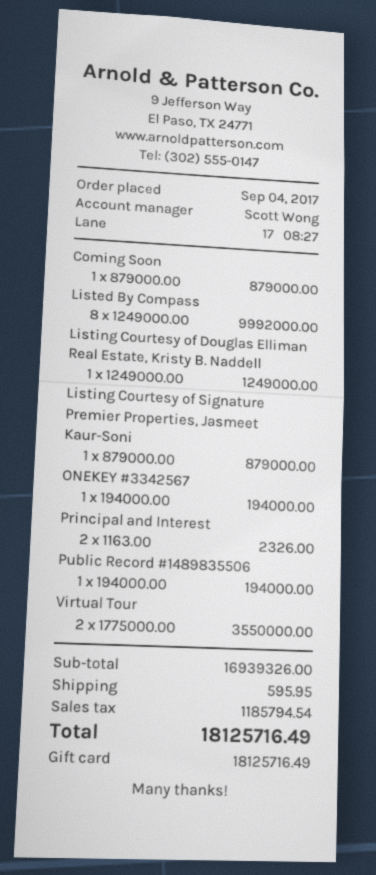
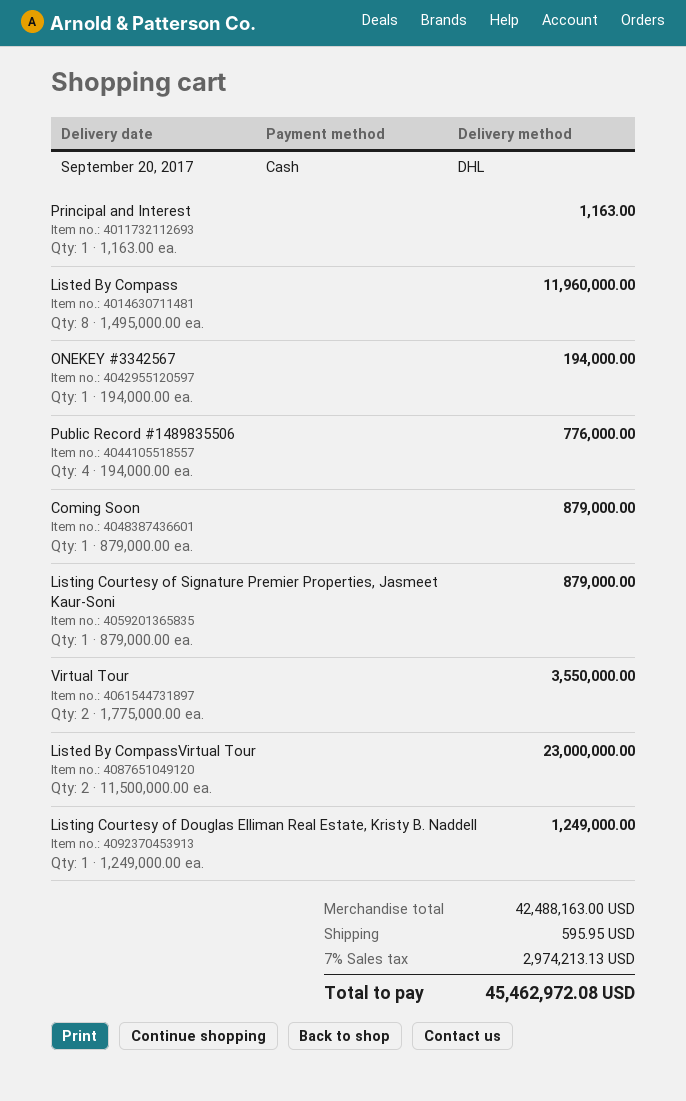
payment method: gift card -> cash
Listed By Compass: 8 x 1249000.00 = 9992000.00 -> 8 x 1495000.00 = 11960000.00
Principal and Interest: 2 x 1163.00 = 2326.00 -> 1 x 1163.00 = 1163.00
Public Record #1489835506: 1 x 194000.00 = 194000.00 -> 4 x 194000.00 = 776000.00
Listed By CompassVirtual Tour: none -> 2 x 11500000.00 = 23000000.00
subtotal: 16939326.00 -> 42488163.00
tax: 1185794.54 -> 2974213.13
total: 18125716.49 -> 45462972.08

